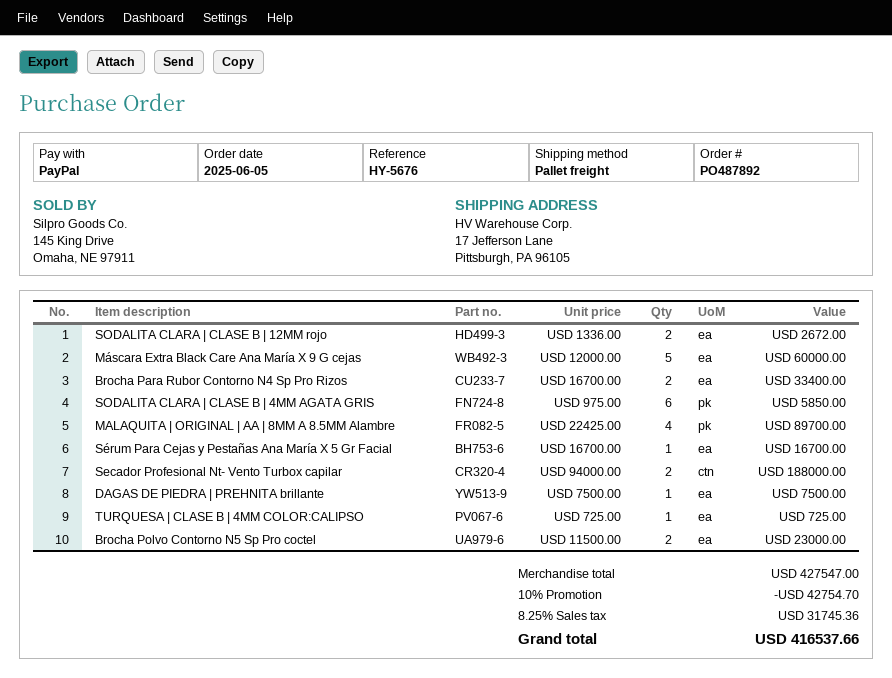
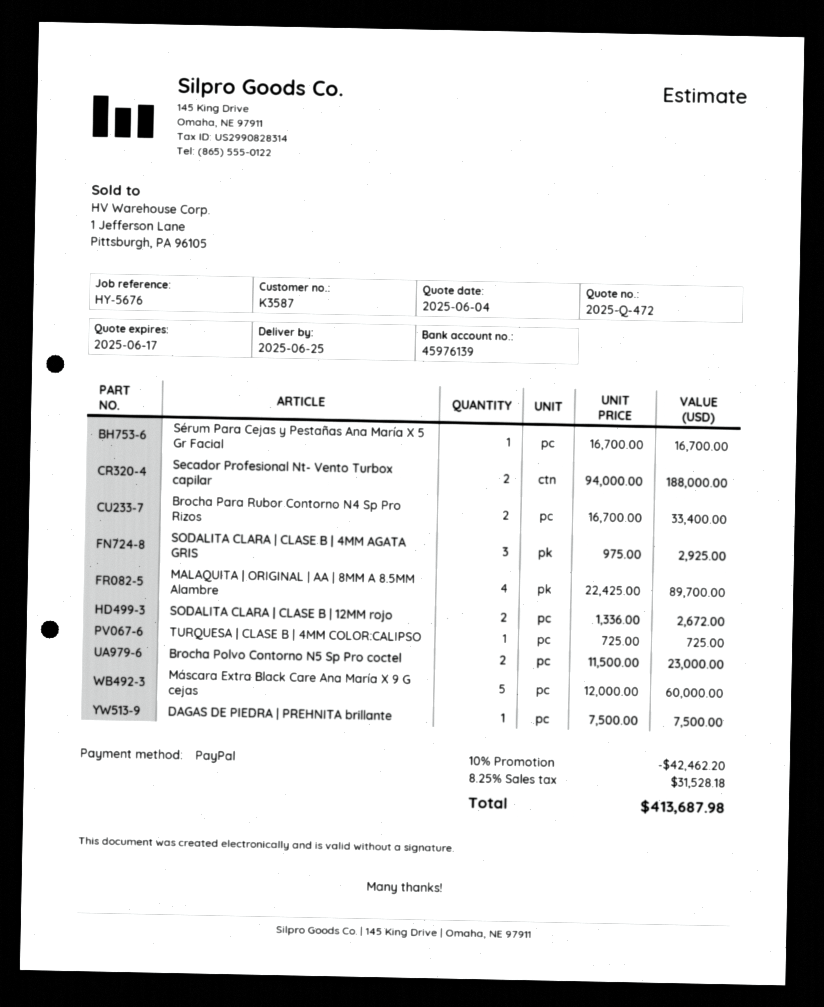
SODALITA CLARA | CLASE B | 4MM AGATA GRIS: 6 x 975.00 = 5850.00 -> 3 x 975.00 = 2925.00
discount: 10% = 42754.70 -> 10% = 42462.20
tax: 8.25% = 31745.36 -> 8.25% = 31528.18
total: 416537.66 -> 413687.98

